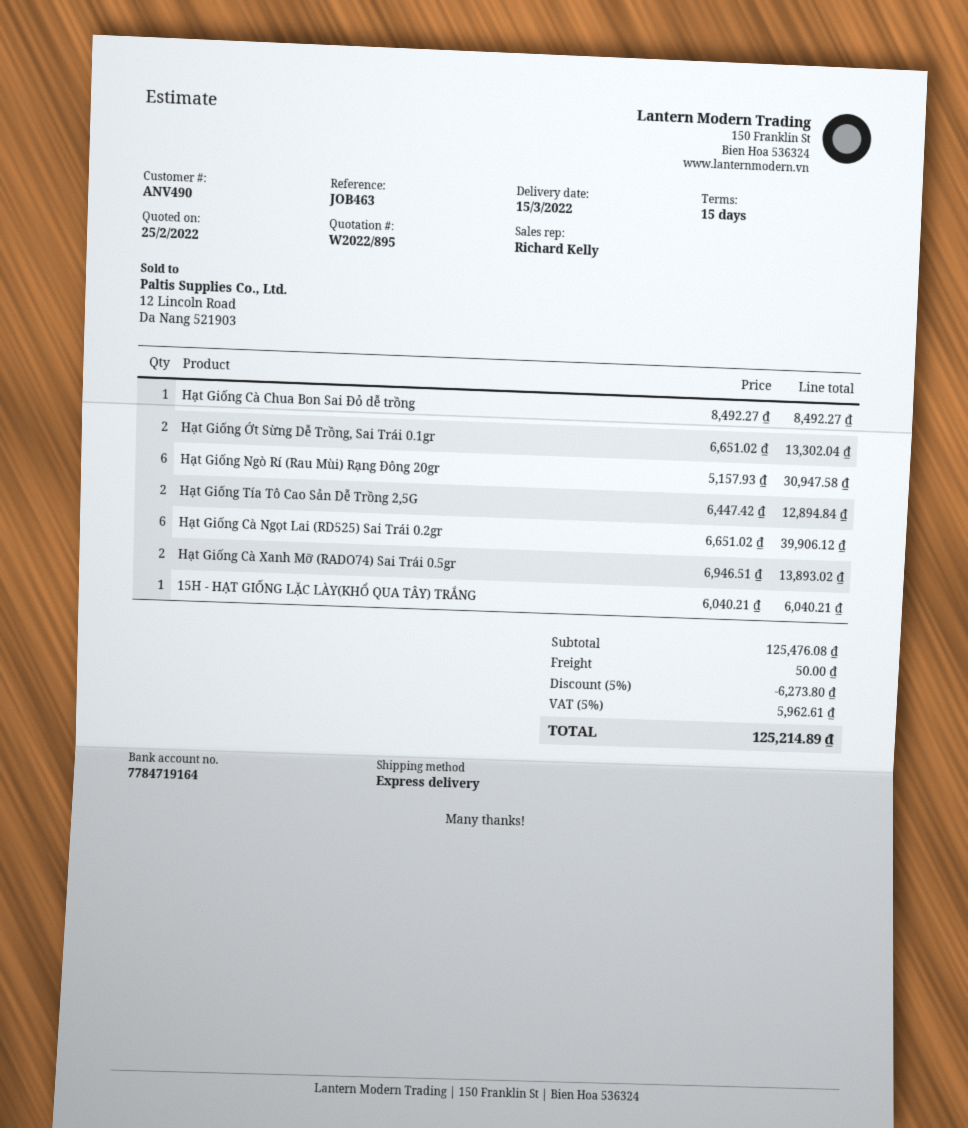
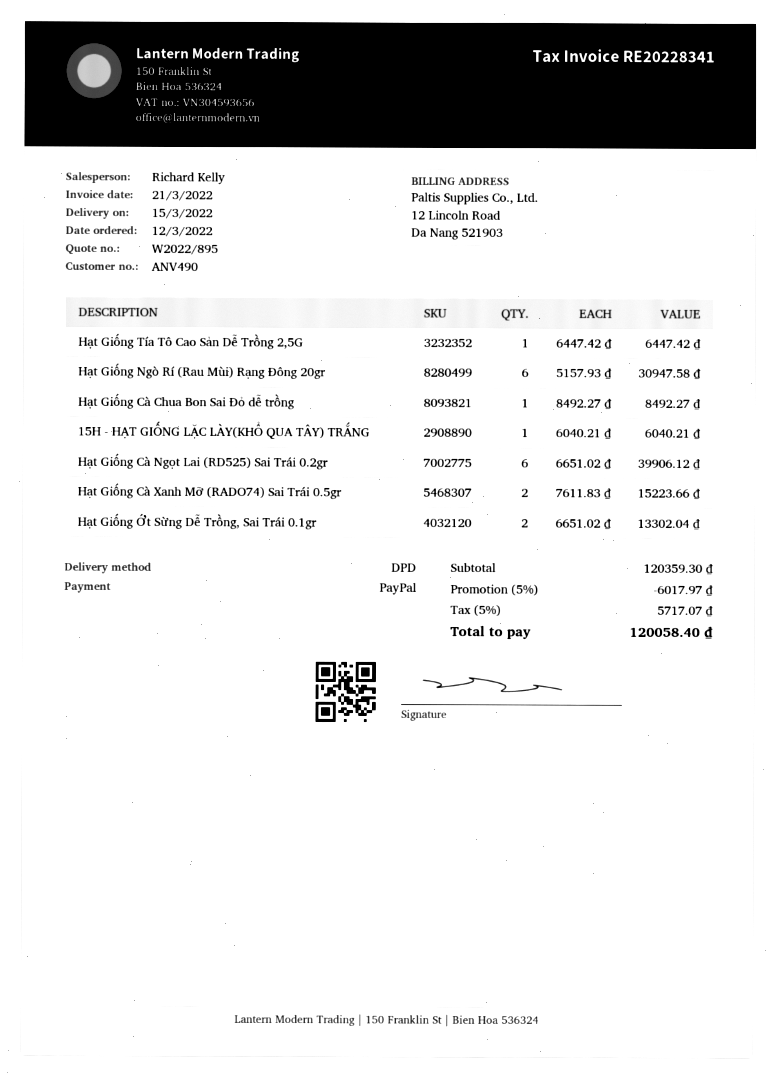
shipping method: express -> DPD
Hạt Giống Tía Tô Cao Sản Dễ Trồng 2,5G: 2 x 6447.42 = 12894.84 -> 1 x 6447.42 = 6447.42
Hạt Giống Cà Xanh Mỡ (RADO74) Sai Trái 0.5gr: 2 x 6946.51 = 13893.02 -> 2 x 7611.83 = 15223.66
subtotal: 125476.08 -> 120359.30
discount: 5% = 6273.80 -> 5% = 6017.97
shipping: 50.00 -> none
tax: 5% = 5962.61 -> 5% = 5717.07
total: 125214.89 -> 120058.40

